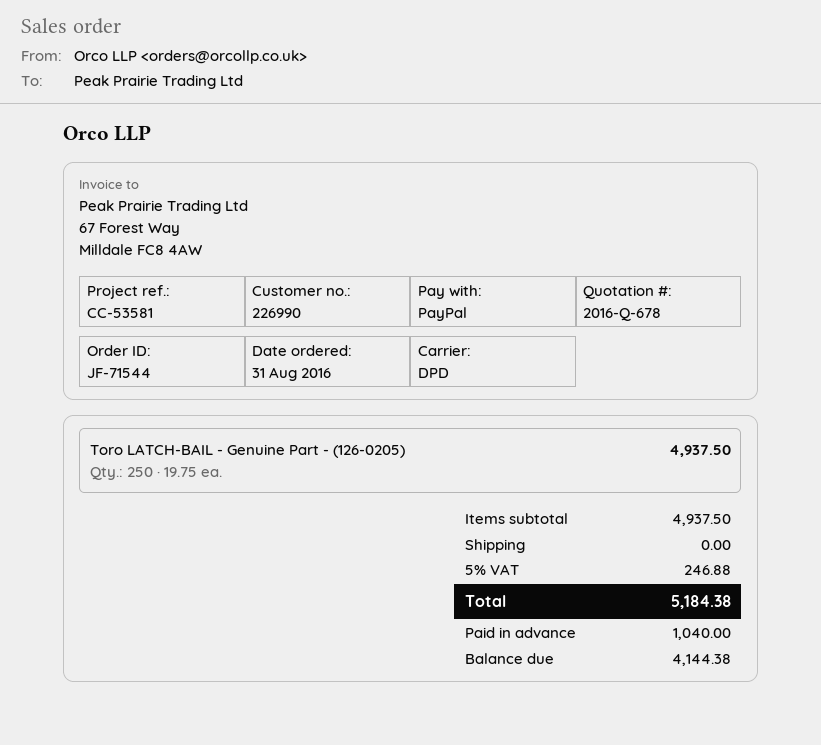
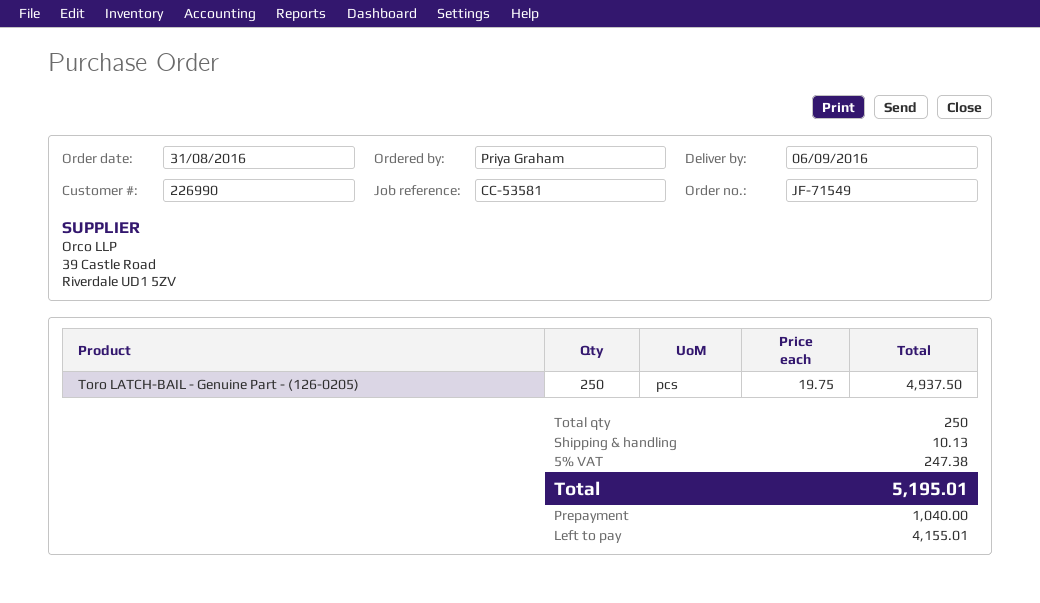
order number: JF-71544 -> JF-71549
shipping: 0.00 -> 10.13
tax: 5% = 246.88 -> 5% = 247.38
total: 5184.38 -> 5195.01
balance: 4144.38 -> 4155.01

